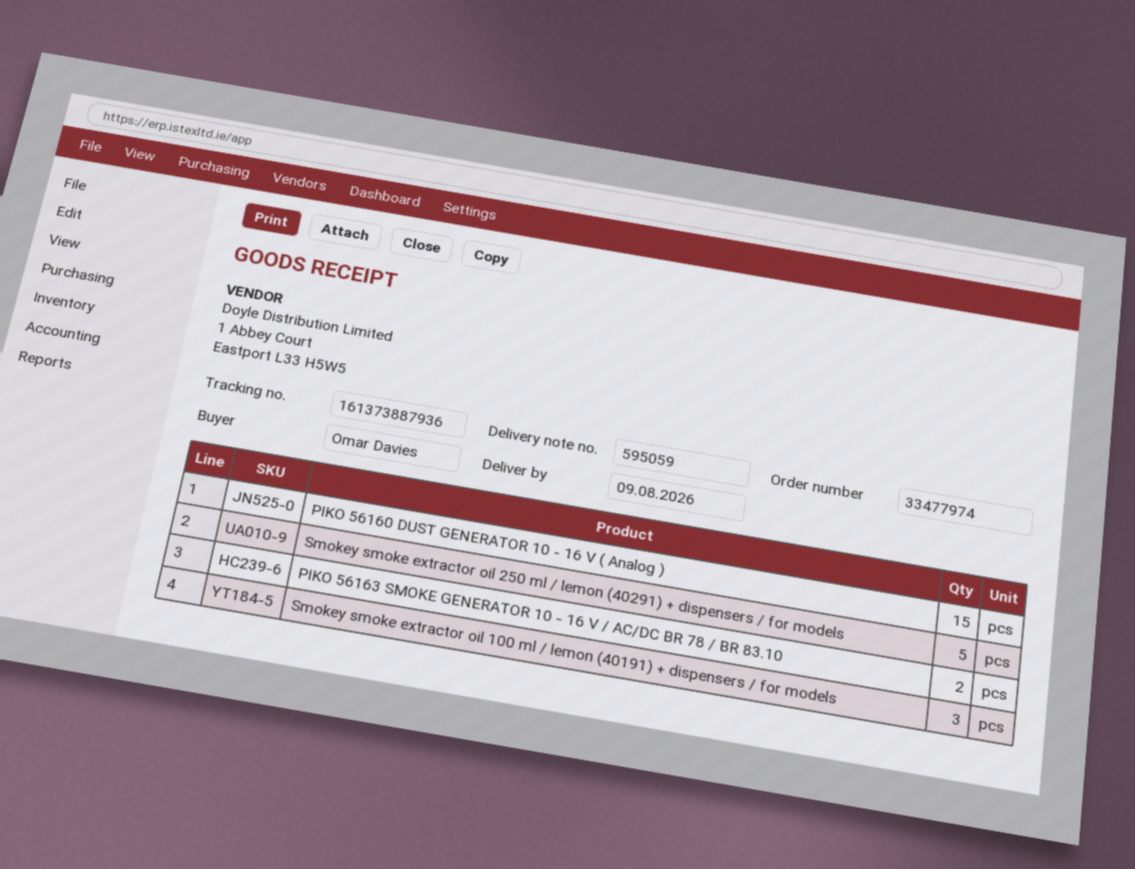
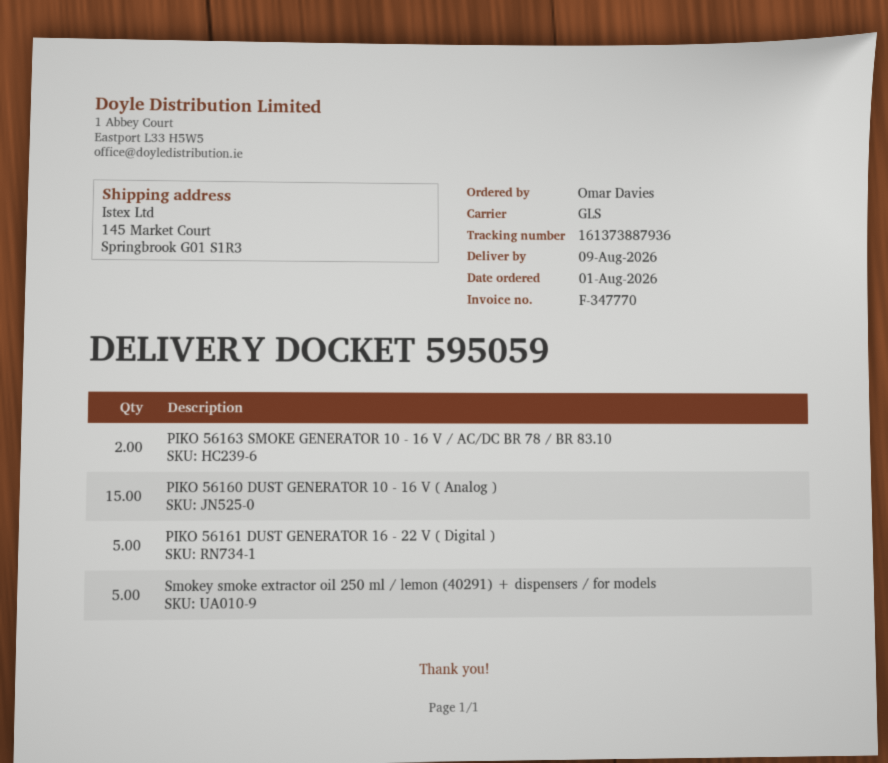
Smokey smoke extractor oil 100 ml / lemon (40191) + dispensers / for models: 3 -> none
PIKO 56161 DUST GENERATOR 16 - 22 V ( Digital ): none -> 5

